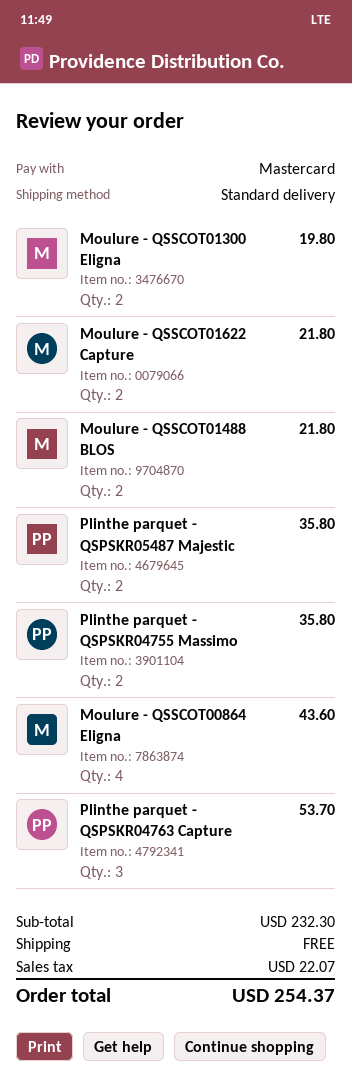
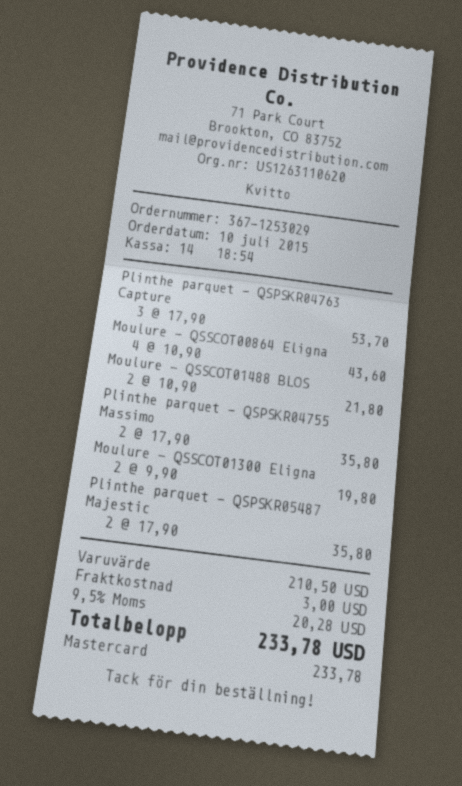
Moulure - QSSCOT01622 Capture: 2 for 21.80 -> none
subtotal: 232.30 -> 210.50
shipping: 0.00 -> 3.00
tax: 22.07 -> 20.28
total: 254.37 -> 233.78

